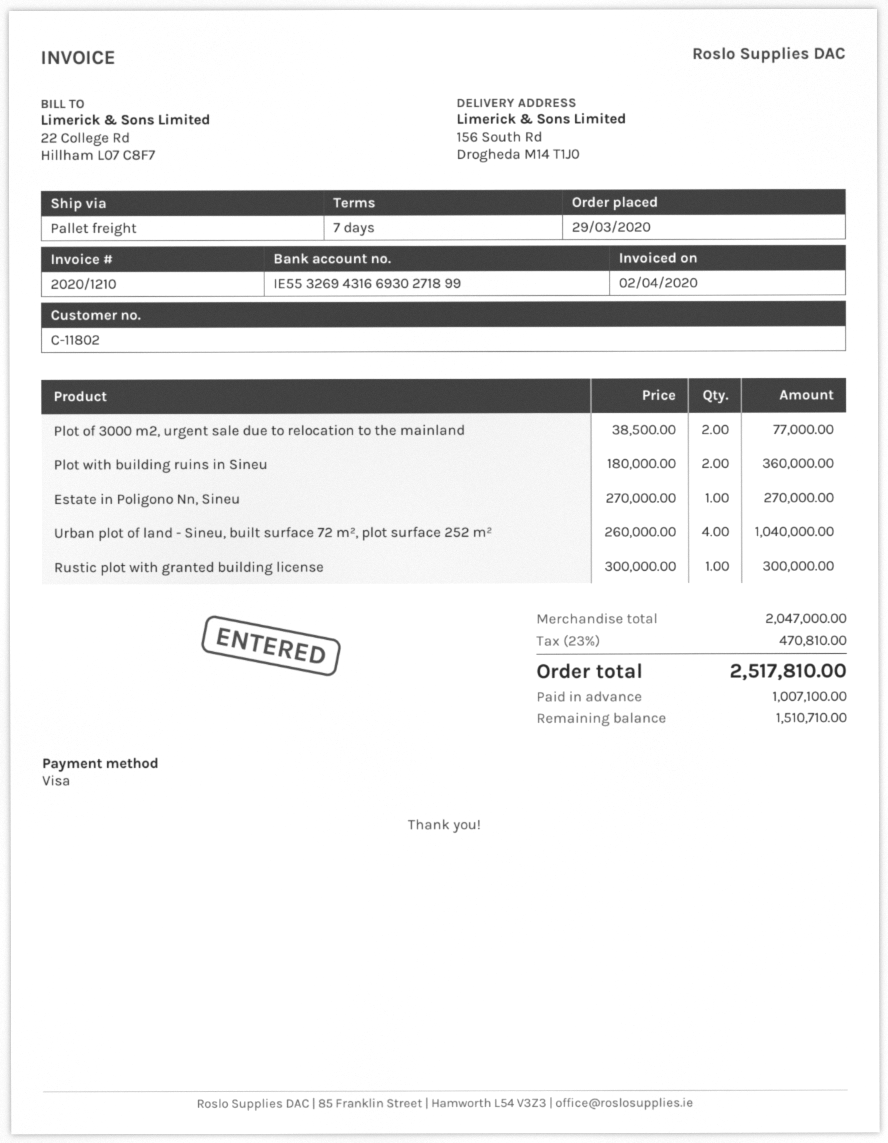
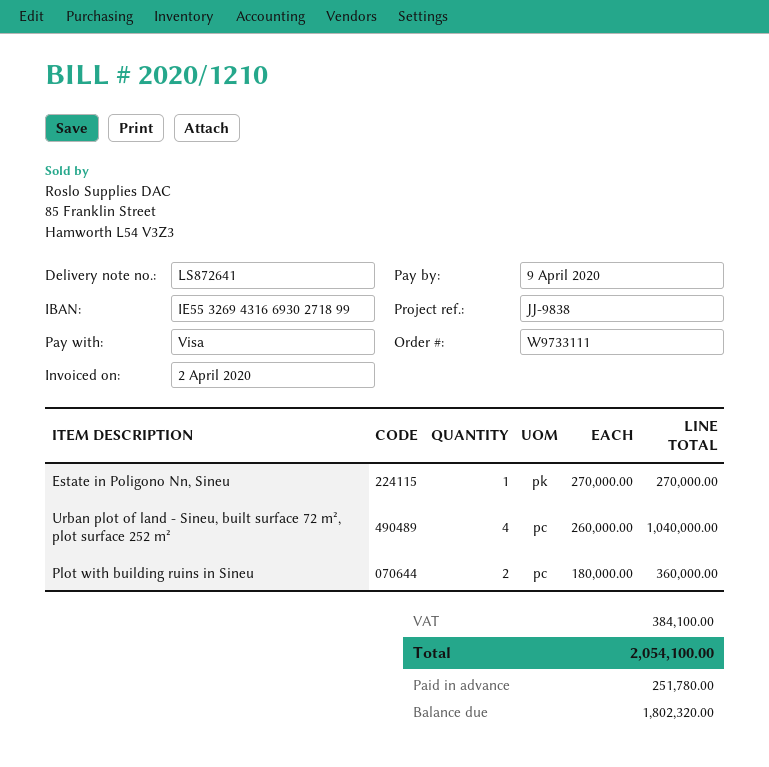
Plot of 3000 m2, urgent sale due to relocation to the mainland: 2 x 38500.00 = 77000.00 -> none
Rustic plot with granted building license: 1 x 300000.00 = 300000.00 -> none
tax: 470810.00 -> 384100.00
total: 2517810.00 -> 2054100.00
deposit: 1007100.00 -> 251780.00
balance: 1510710.00 -> 1802320.00

